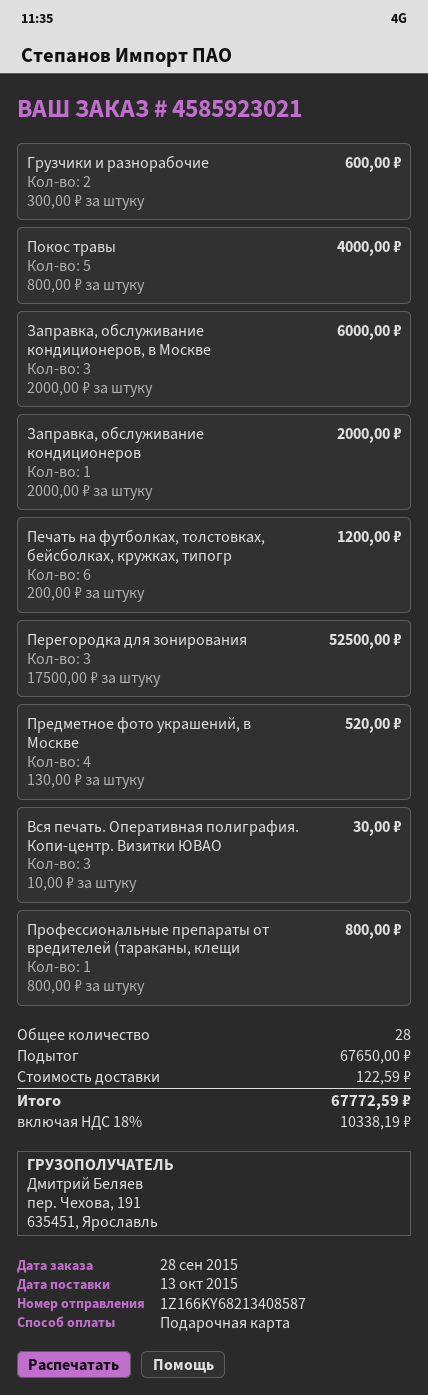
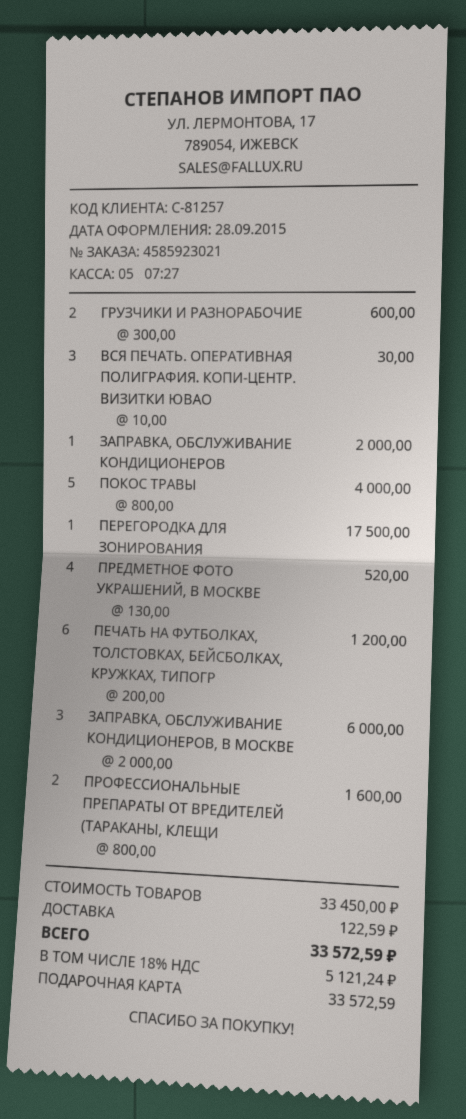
Перегородка для зонирования: 3 x 17500.00 = 52500.00 -> 1 x 17500.00 = 17500.00
Профессиональные препараты от вредителей (тараканы, клещи: 1 x 800.00 = 800.00 -> 2 x 800.00 = 1600.00
subtotal: 67650.00 -> 33450.00
tax: 18% = 10338.19 -> 18% = 5121.24
total: 67772.59 -> 33572.59

